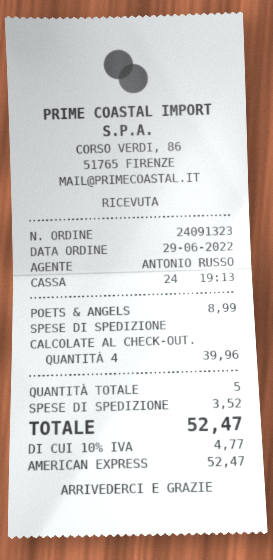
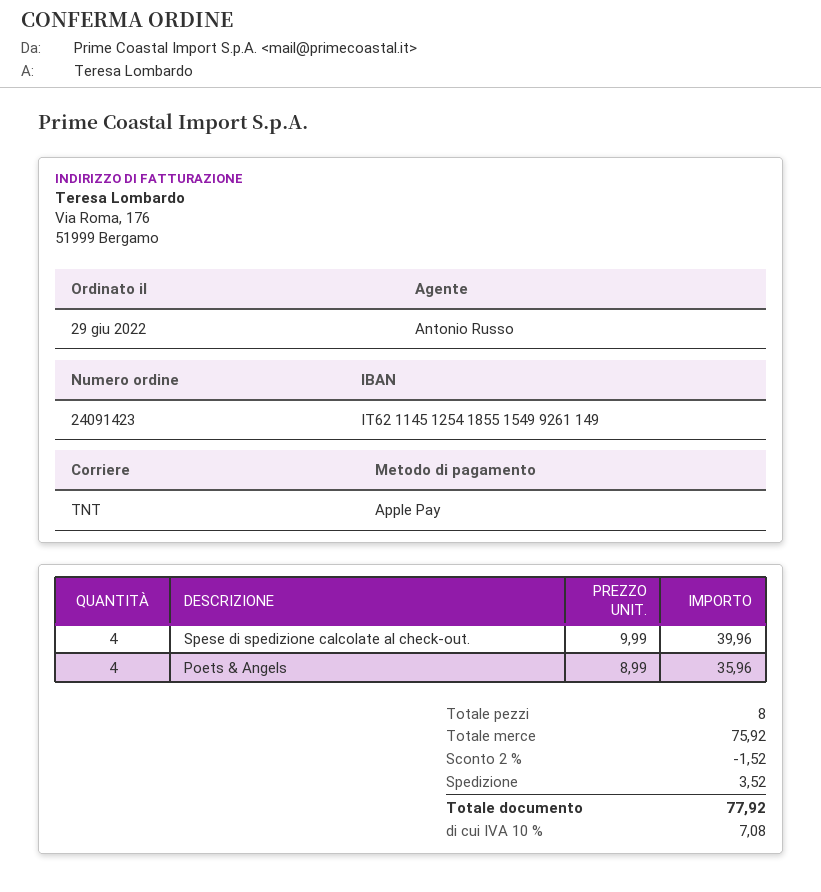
order number: 24091323 -> 24091423
payment method: American Express -> Apple Pay
POETS & ANGELS: 1 for 8.99 -> 4 for 35.96
total quantity: 5 -> 8
discount: none -> 2% = 1.52
tax: 10% = 4.77 -> 10% = 7.08
total: 52.47 -> 77.92

